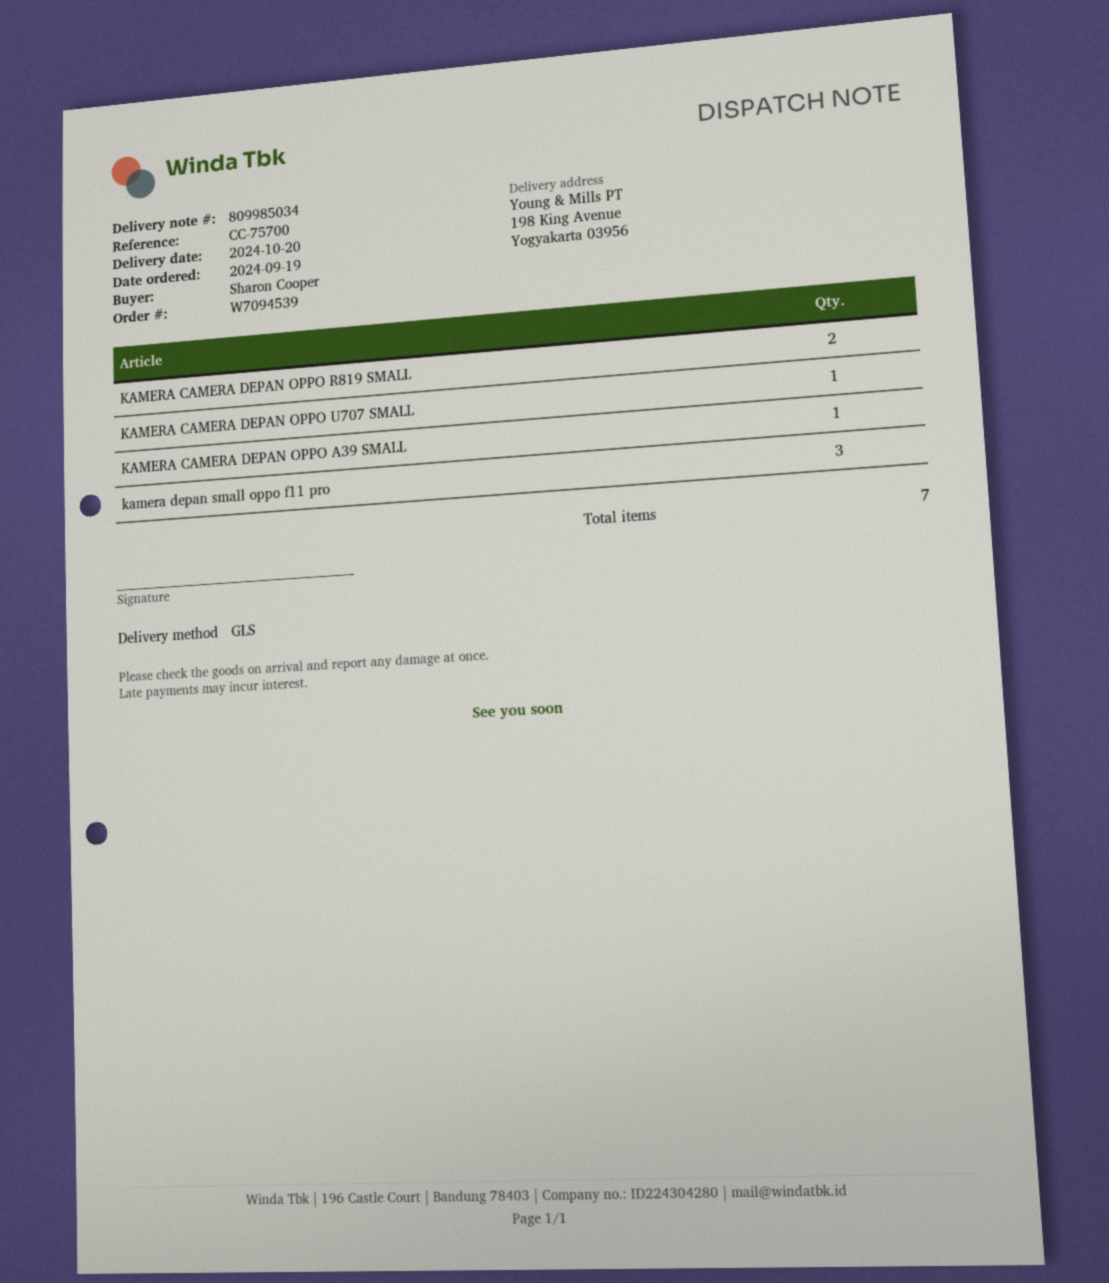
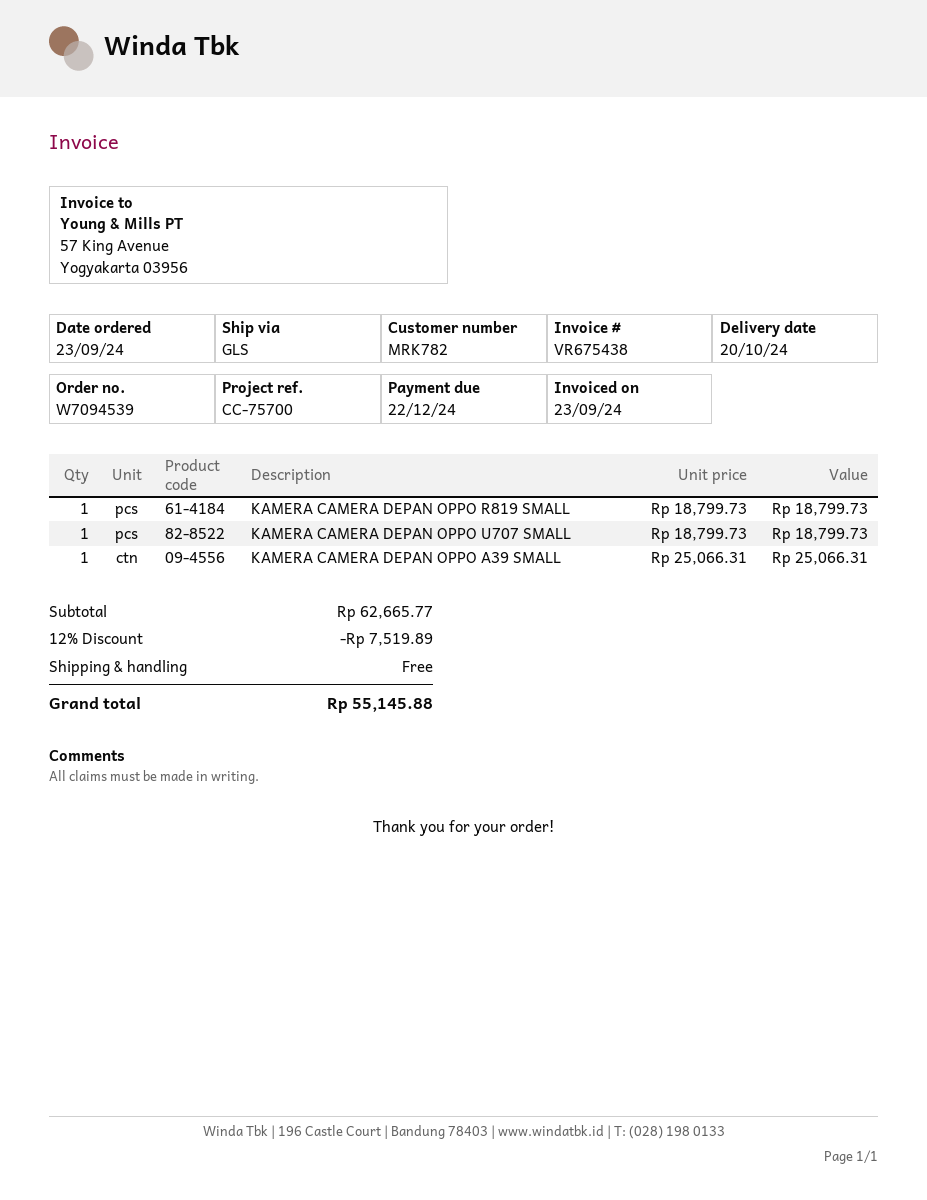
order date: 2024-09-19 -> 2024-09-23
KAMERA CAMERA DEPAN OPPO R819 SMALL: 2 -> 1
kamera depan small oppo f11 pro: 3 -> none

